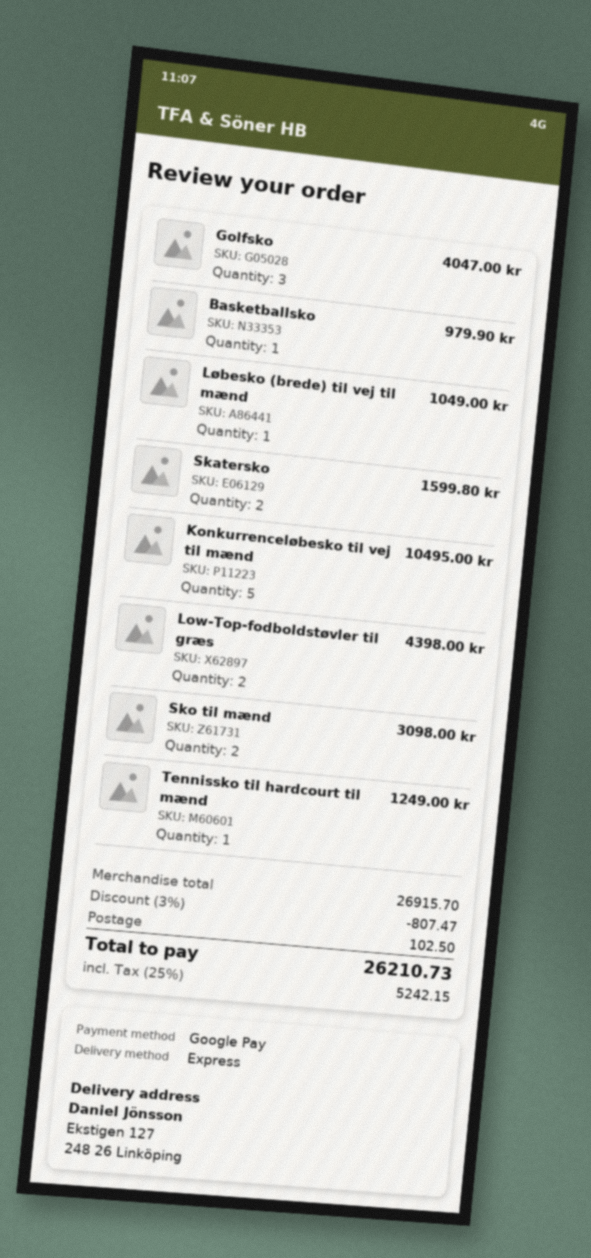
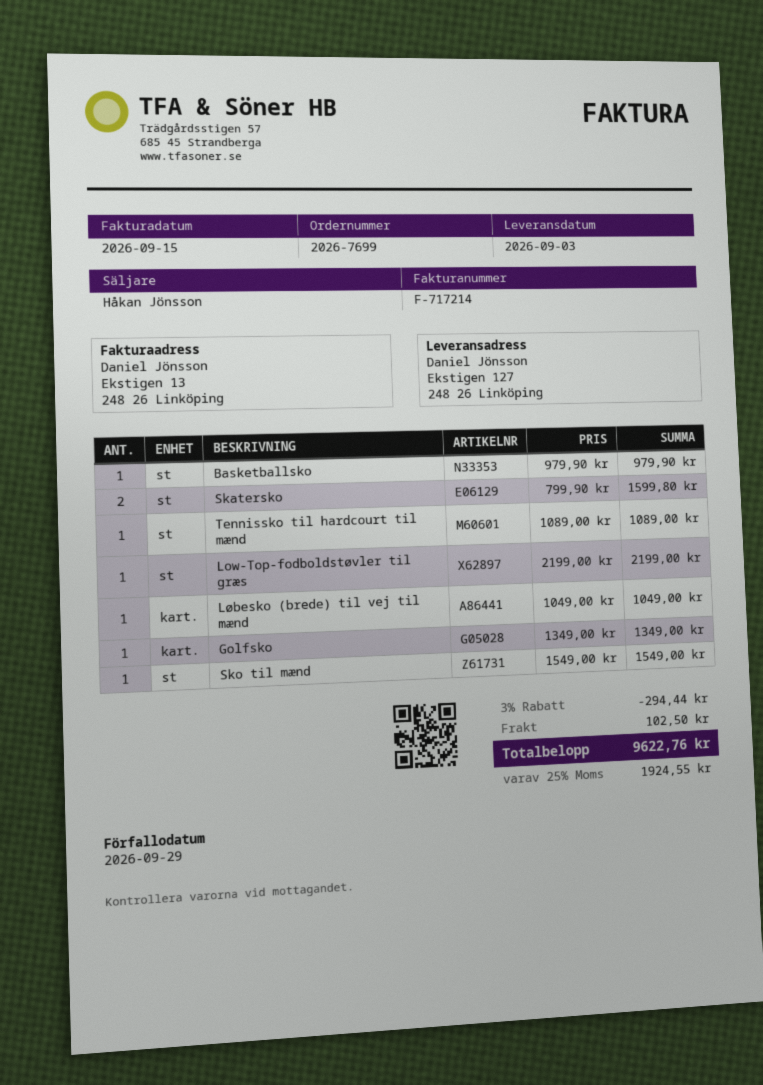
Golfsko: 3 for 4047.00 -> 1 for 1349.00
Konkurrenceløbesko til vej til mænd: 5 for 10495.00 -> none
Low-Top-fodboldstøvler til græs: 2 for 4398.00 -> 1 for 2199.00
Sko til mænd: 2 for 3098.00 -> 1 for 1549.00
Tennissko til hardcourt til mænd: 1 for 1249.00 -> 1 for 1089.00
discount: 3% = 807.47 -> 3% = 294.44
tax: 25% = 5242.15 -> 25% = 1924.55
total: 26210.73 -> 9622.76

